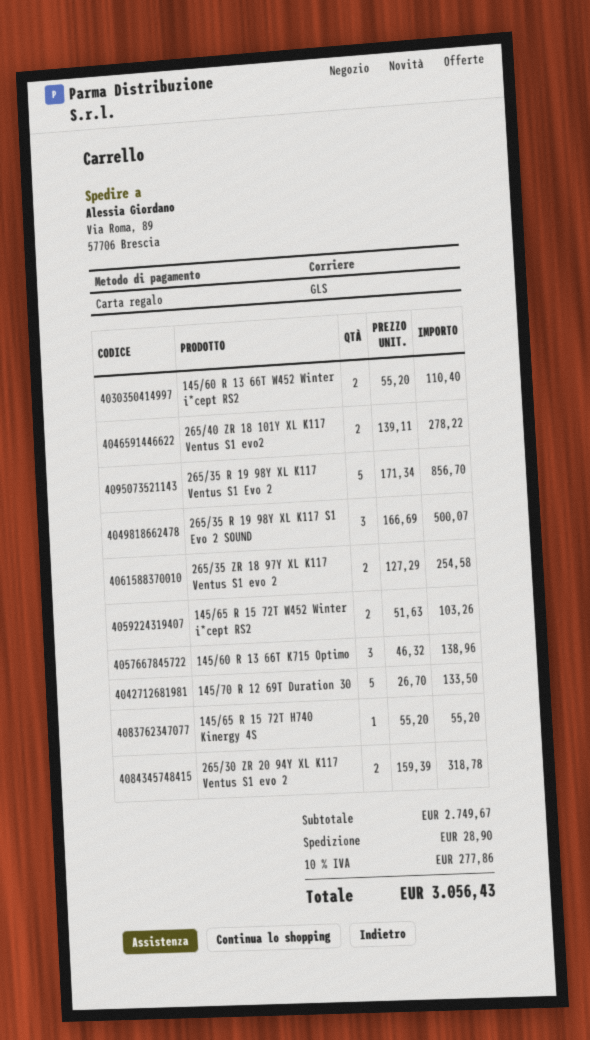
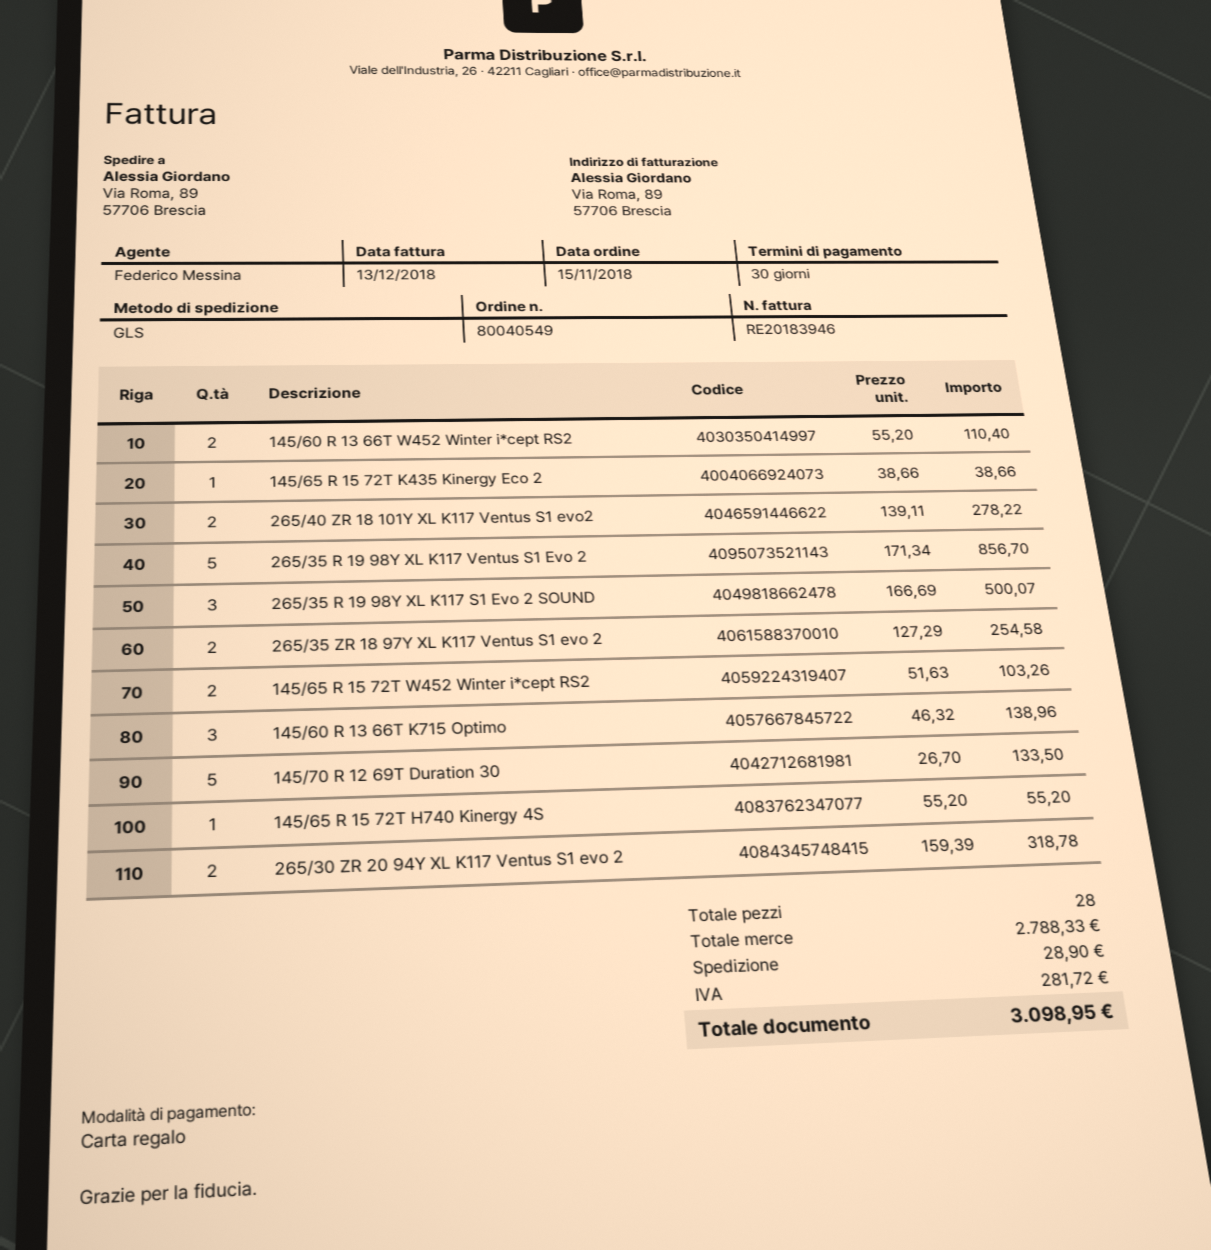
145/65 R 15 72T K435 Kinergy Eco 2: none -> 1 x 38.66 = 38.66
subtotal: 2749.67 -> 2788.33
tax: 277.86 -> 281.72
total: 3056.43 -> 3098.95

